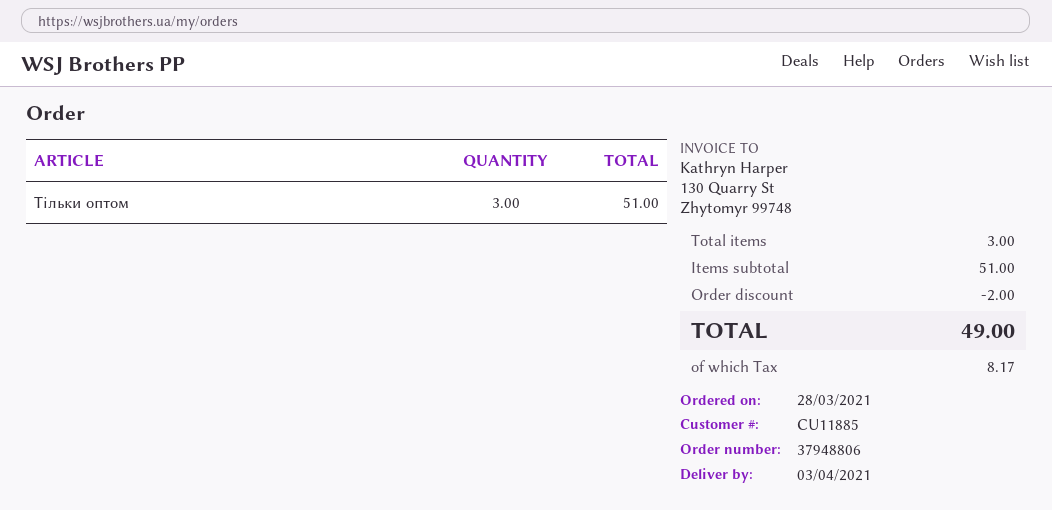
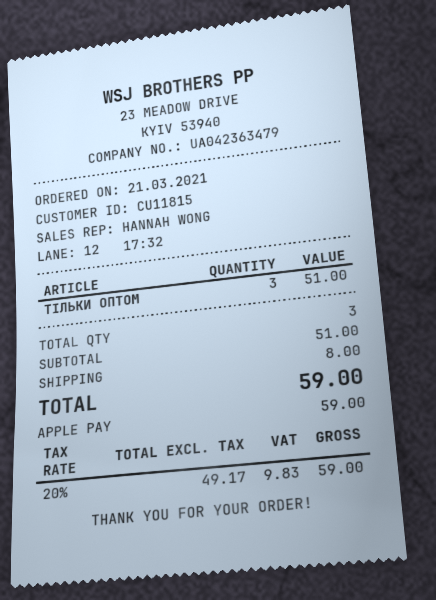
order date: 2021-03-28 -> 2021-03-21
customer number: CU11885 -> CU11815
discount: 2.00 -> none
shipping: none -> 8.00
tax: 8.17 -> 9.83
total: 49.00 -> 59.00

